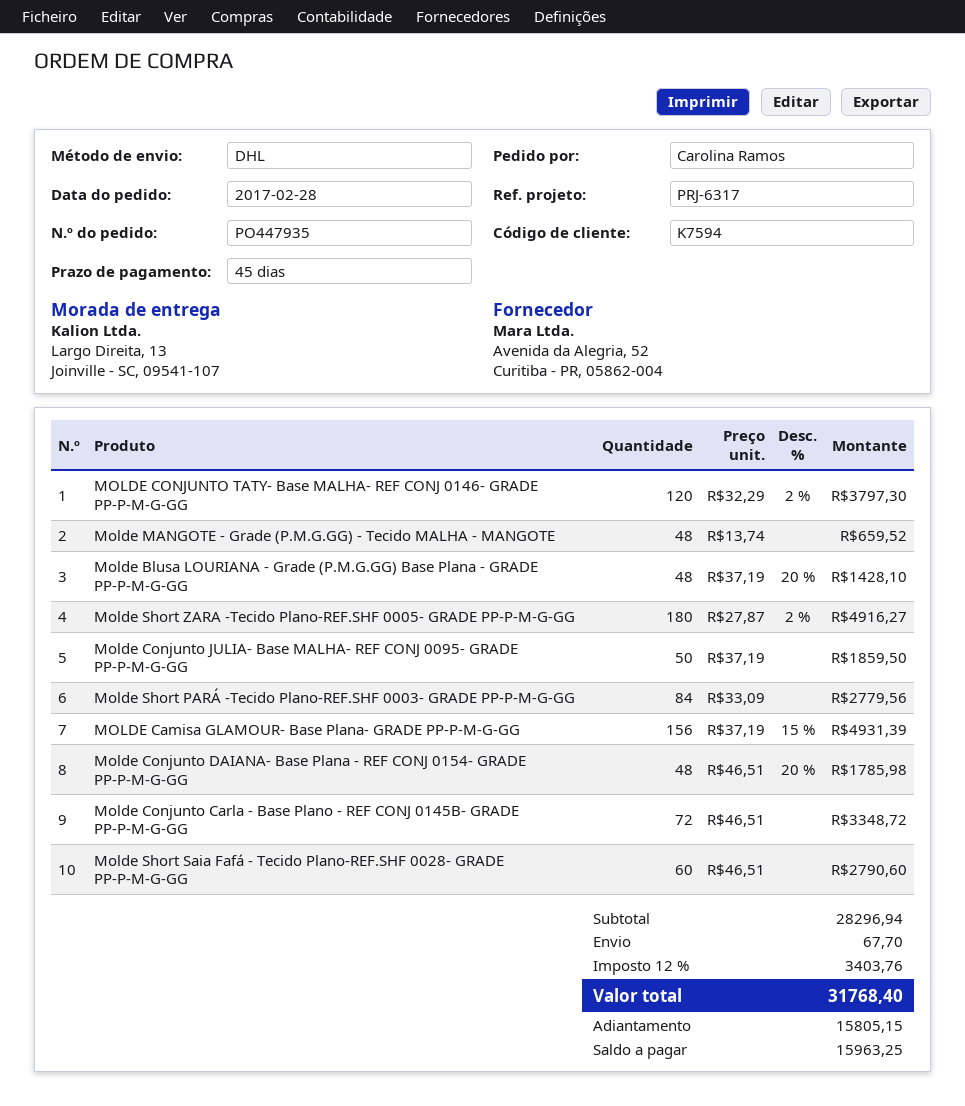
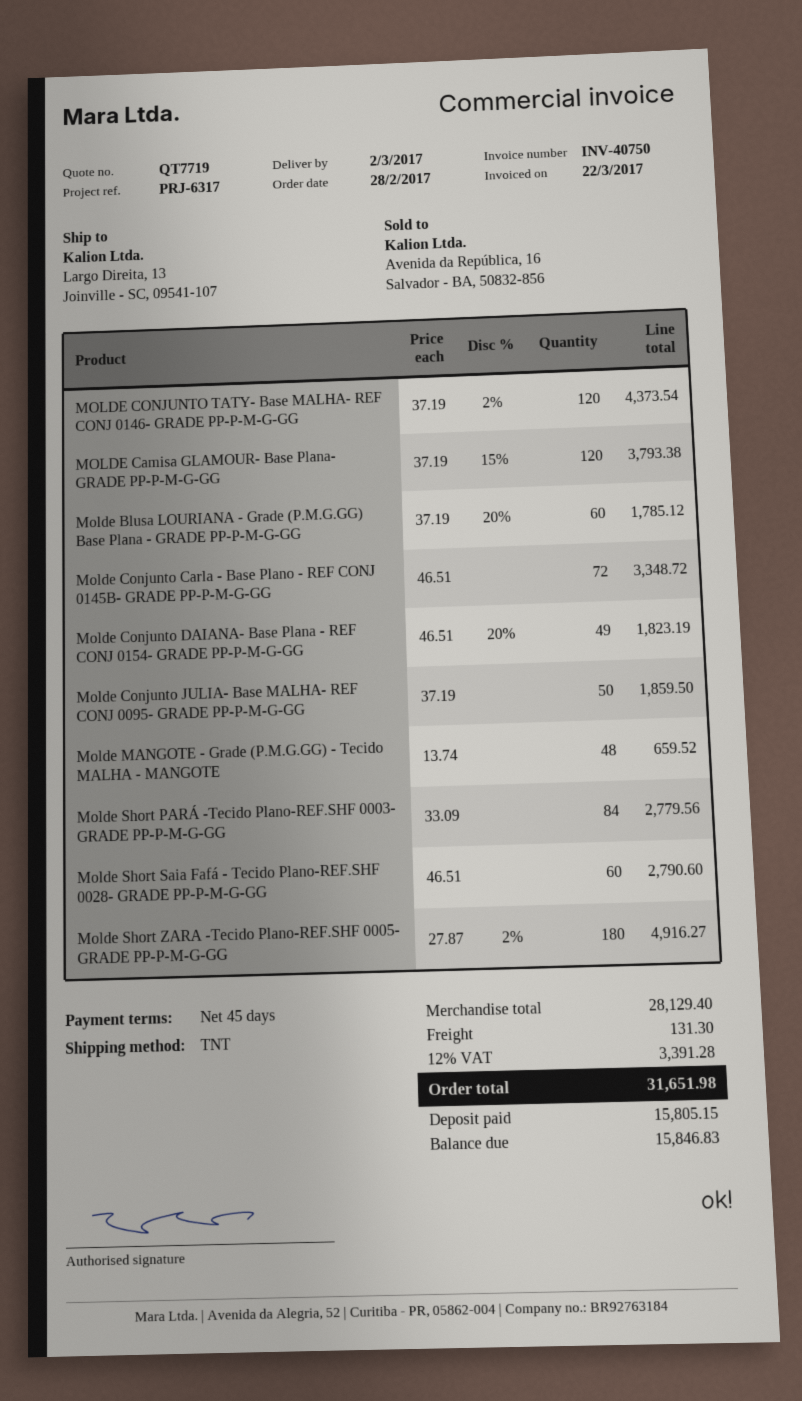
shipping method: DHL -> TNT
MOLDE CONJUNTO TATY- Base MALHA- REF CONJ 0146- GRADE PP-P-M-G-GG: 120 x 32.29 - 2% = 3797.30 -> 120 x 37.19 - 2% = 4373.54
Molde Blusa LOURIANA - Grade (P.M.G.GG) Base Plana - GRADE PP-P-M-G-GG: 48 x 37.19 - 20% = 1428.10 -> 60 x 37.19 - 20% = 1785.12
MOLDE Camisa GLAMOUR- Base Plana- GRADE PP-P-M-G-GG: 156 x 37.19 - 15% = 4931.39 -> 120 x 37.19 - 15% = 3793.38
Molde Conjunto DAIANA- Base Plana - REF CONJ 0154- GRADE PP-P-M-G-GG: 48 x 46.51 - 20% = 1785.98 -> 49 x 46.51 - 20% = 1823.19
subtotal: 28296.94 -> 28129.40
shipping: 67.70 -> 131.30
tax: 12% = 3403.76 -> 12% = 3391.28
total: 31768.40 -> 31651.98
balance: 15963.25 -> 15846.83

